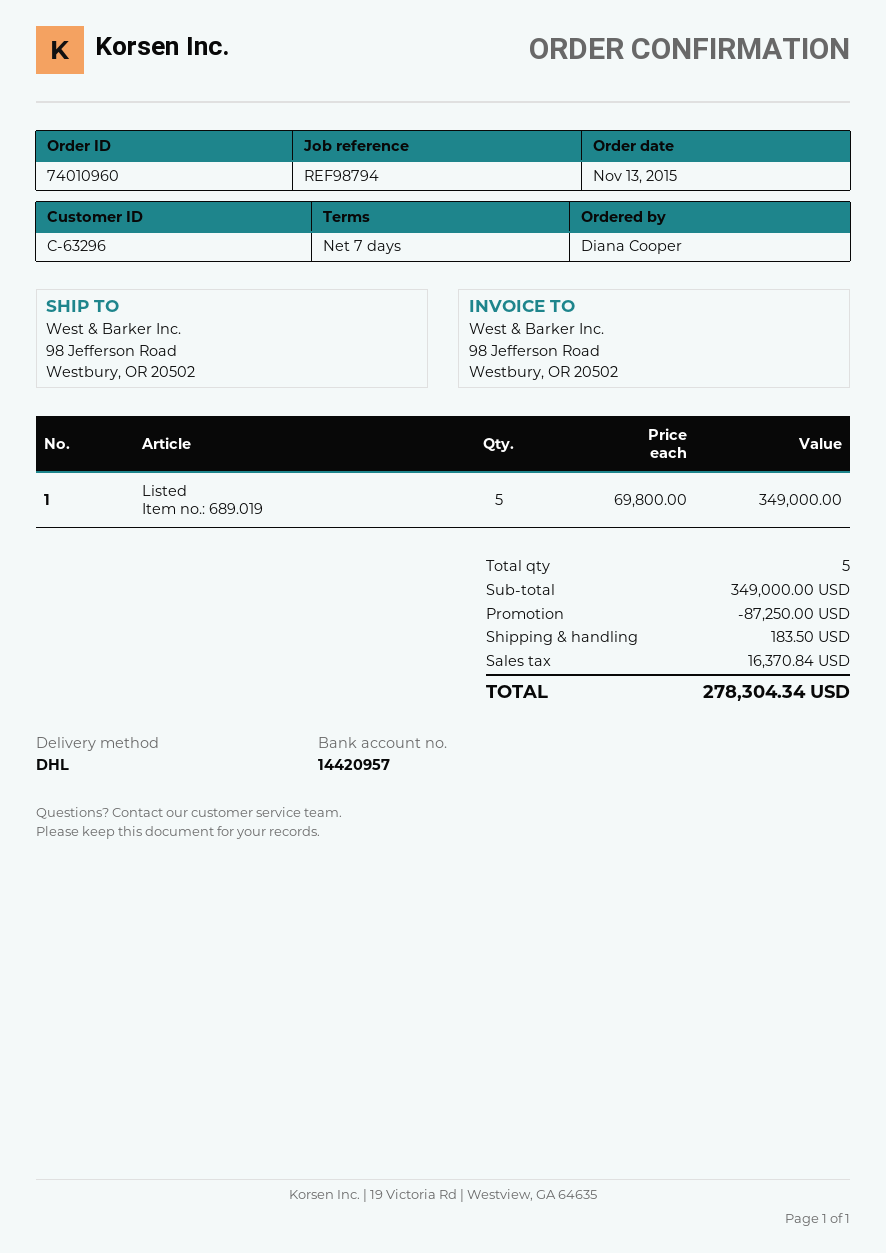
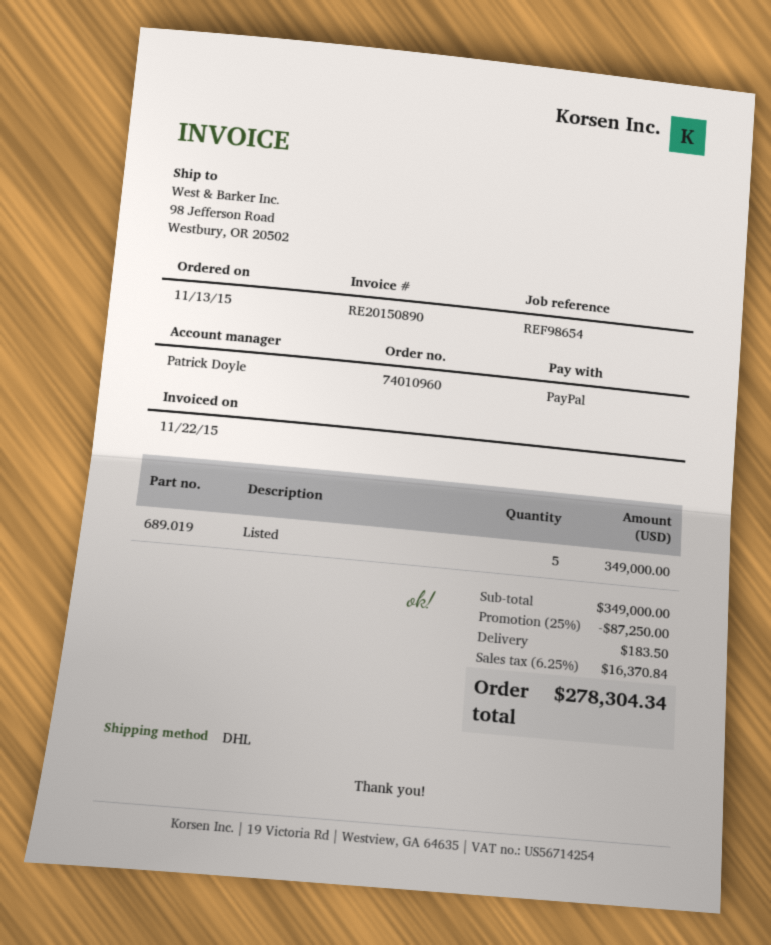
reference: REF98794 -> REF98654

